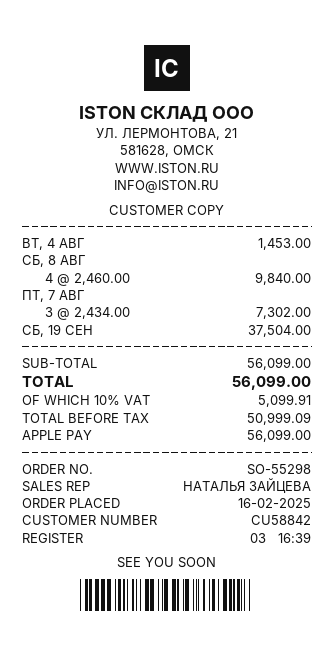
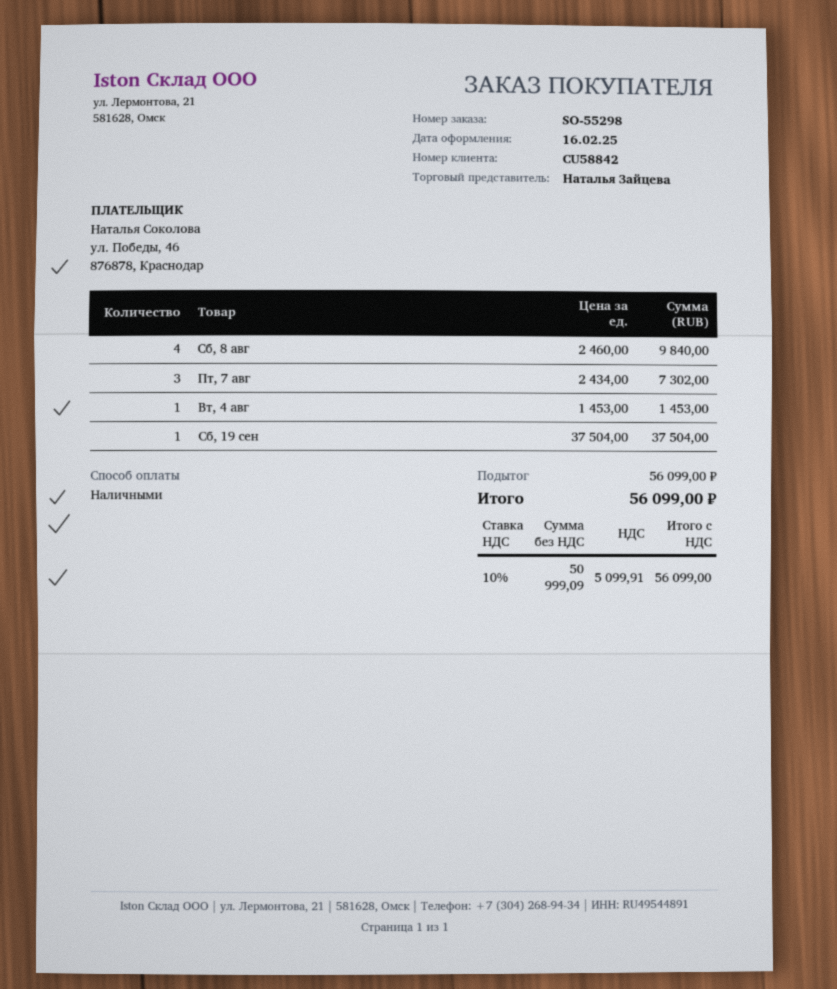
payment method: Apple Pay -> cash

